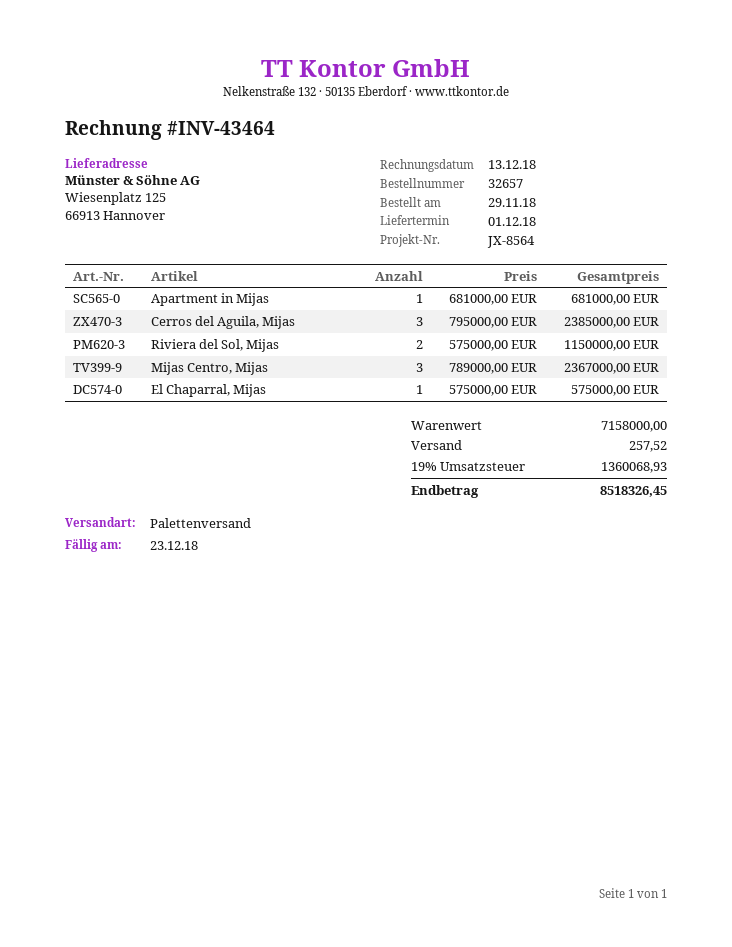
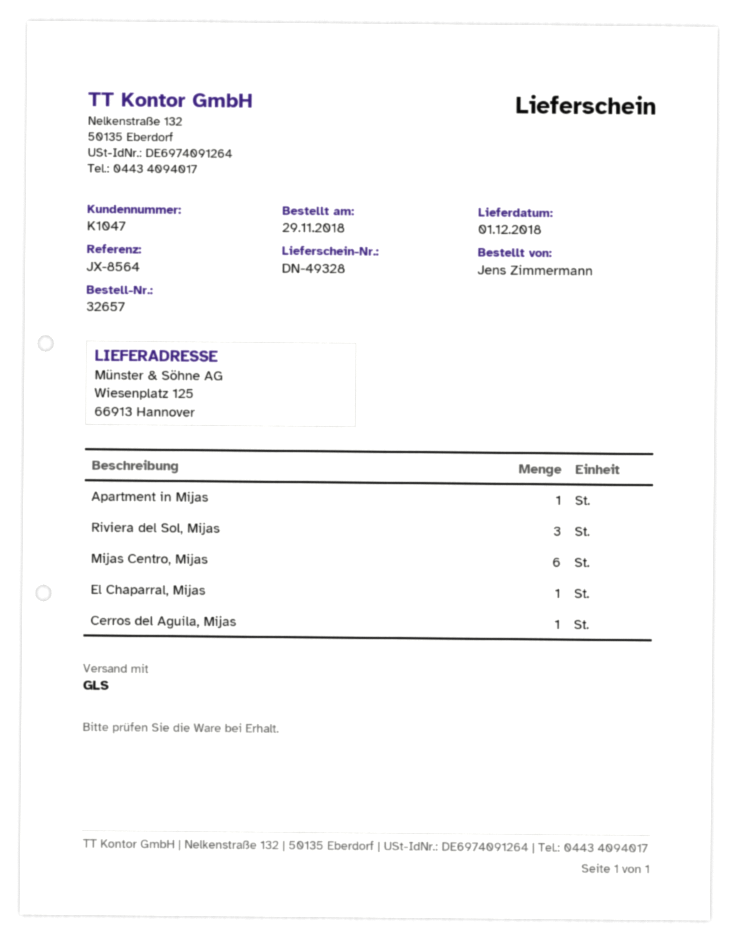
shipping method: pallet freight -> GLS
Cerros del Aguila, Mijas: 3 -> 1
Riviera del Sol, Mijas: 2 -> 3
Mijas Centro, Mijas: 3 -> 6

